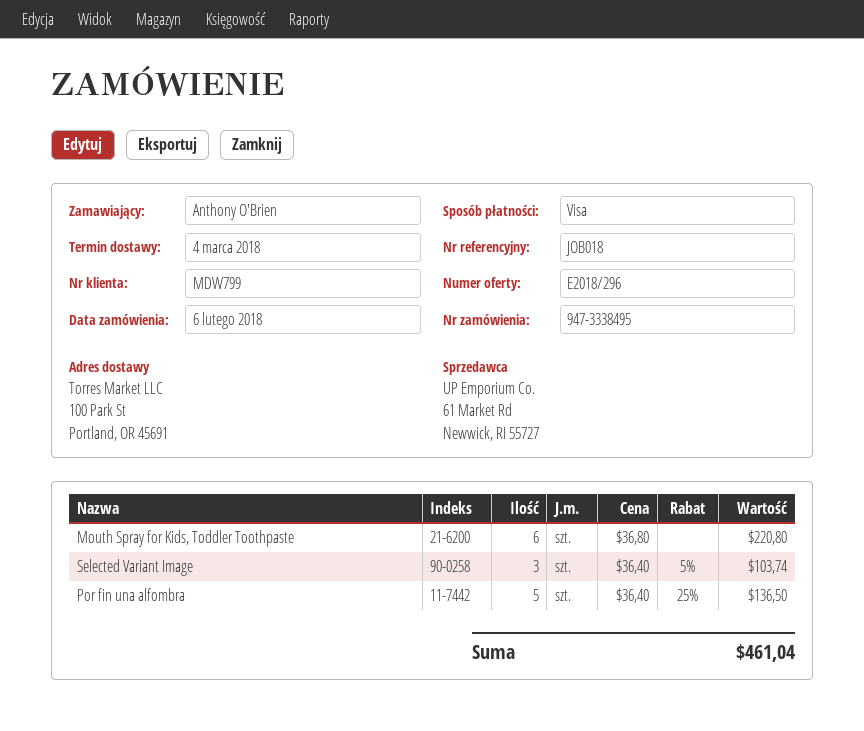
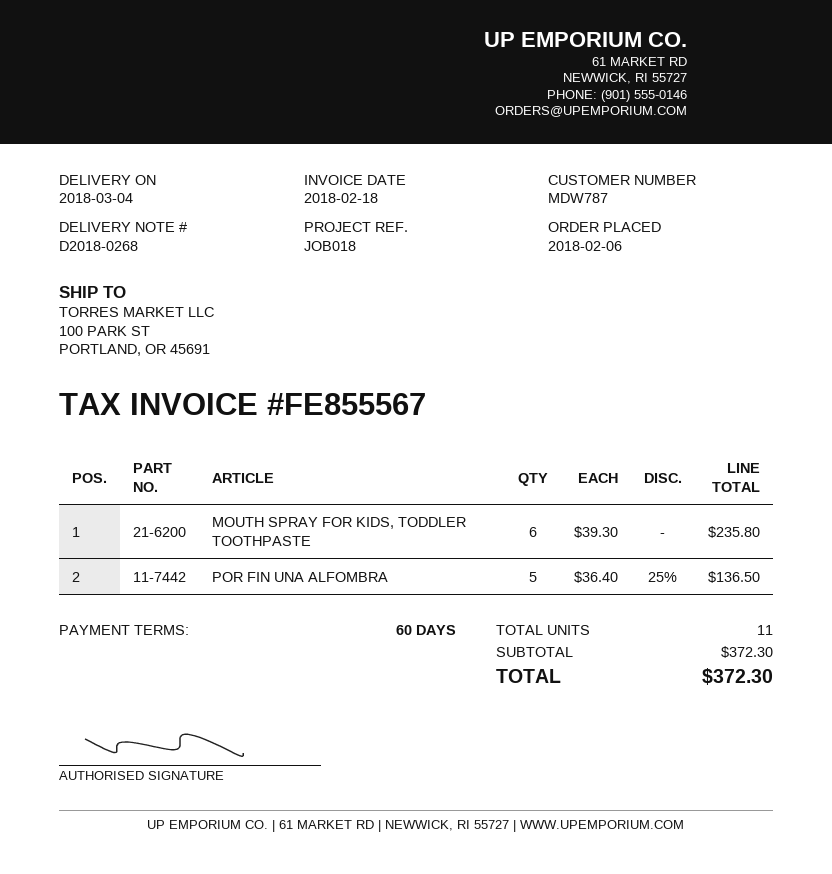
customer number: MDW799 -> MDW787
Mouth Spray for Kids, Toddler Toothpaste: 6 x 36.80 = 220.80 -> 6 x 39.30 = 235.80
Selected Variant Image: 3 x 36.40 - 5% = 103.74 -> none
total: 461.04 -> 372.30

